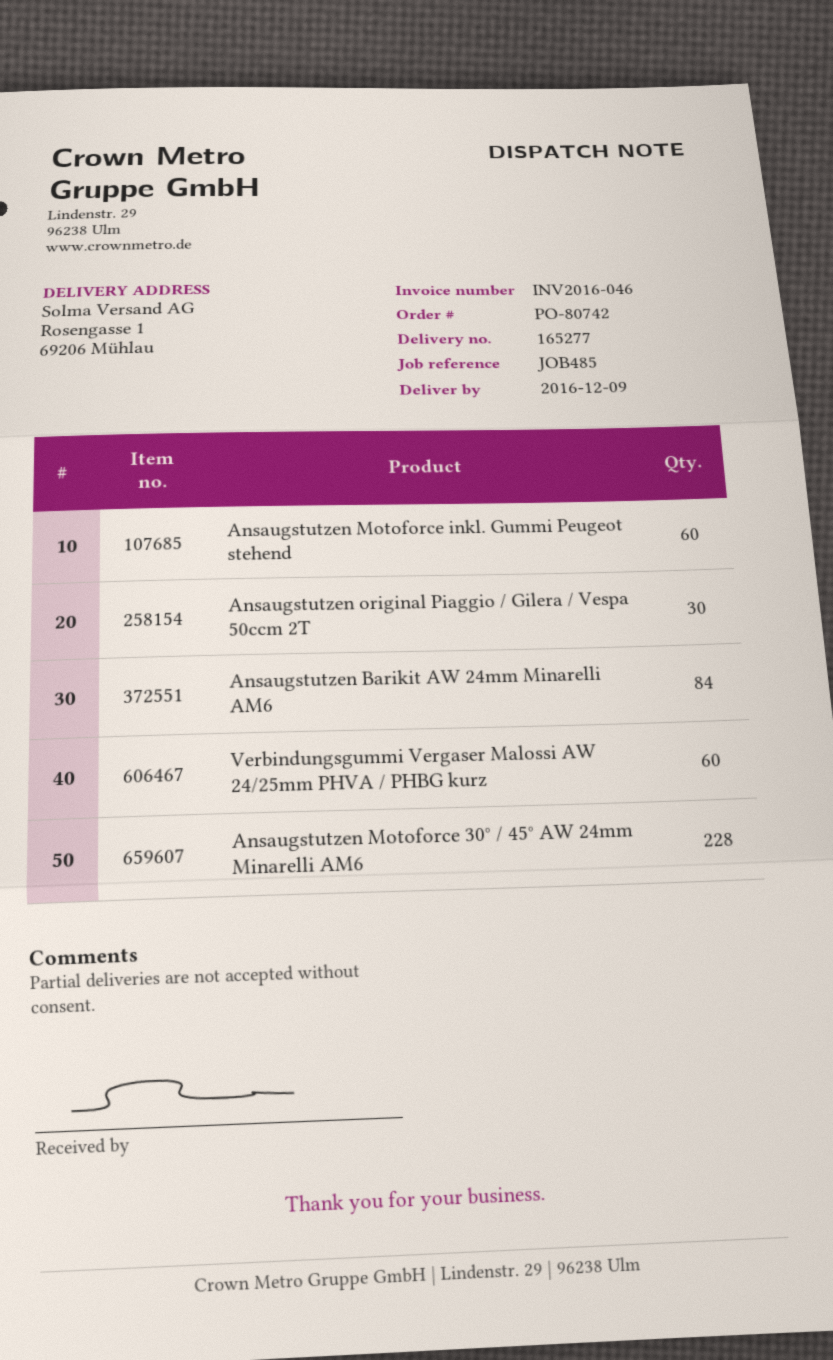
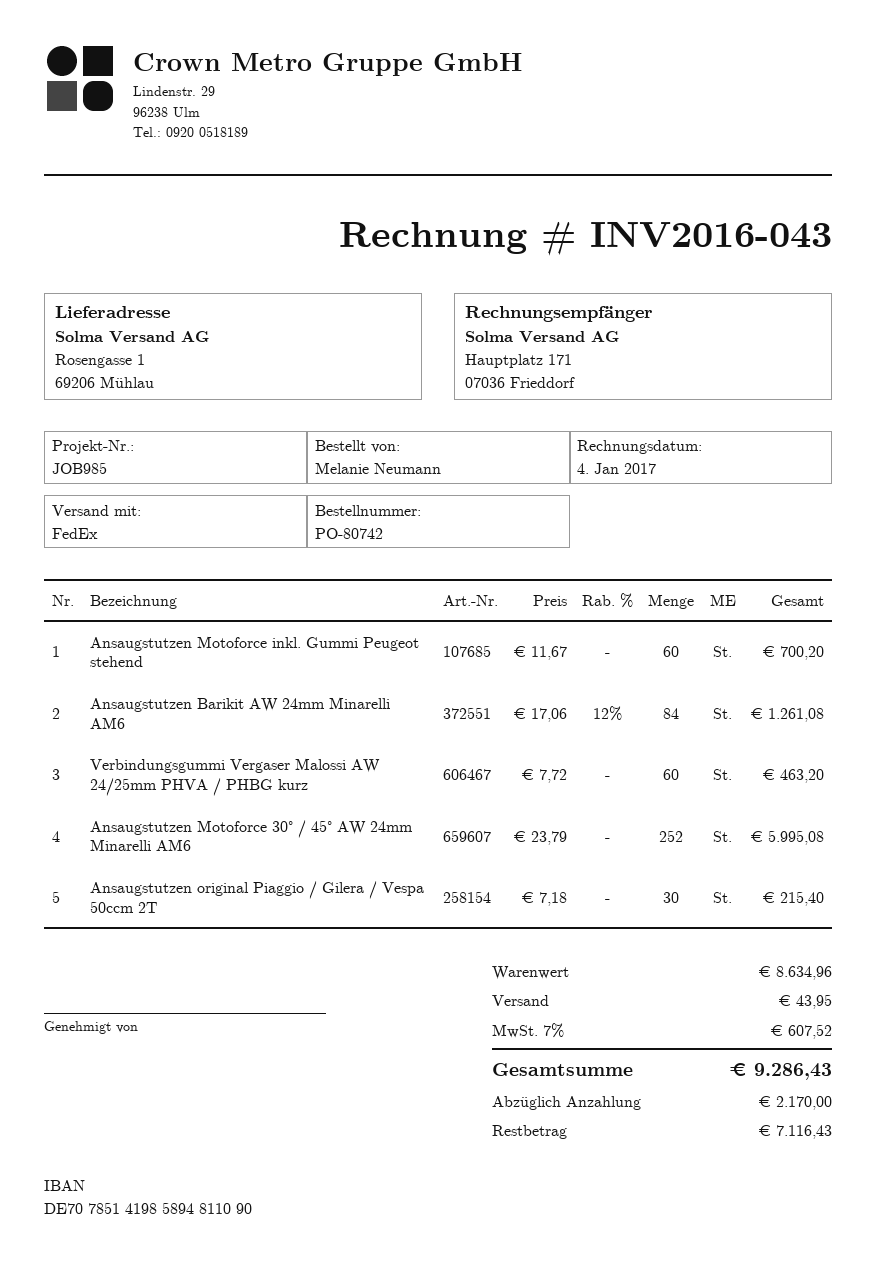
invoice number: INV2016-046 -> INV2016-043
reference: JOB485 -> JOB985
Ansaugstutzen Motoforce 30° / 45° AW 24mm Minarelli AM6: 228 -> 252

